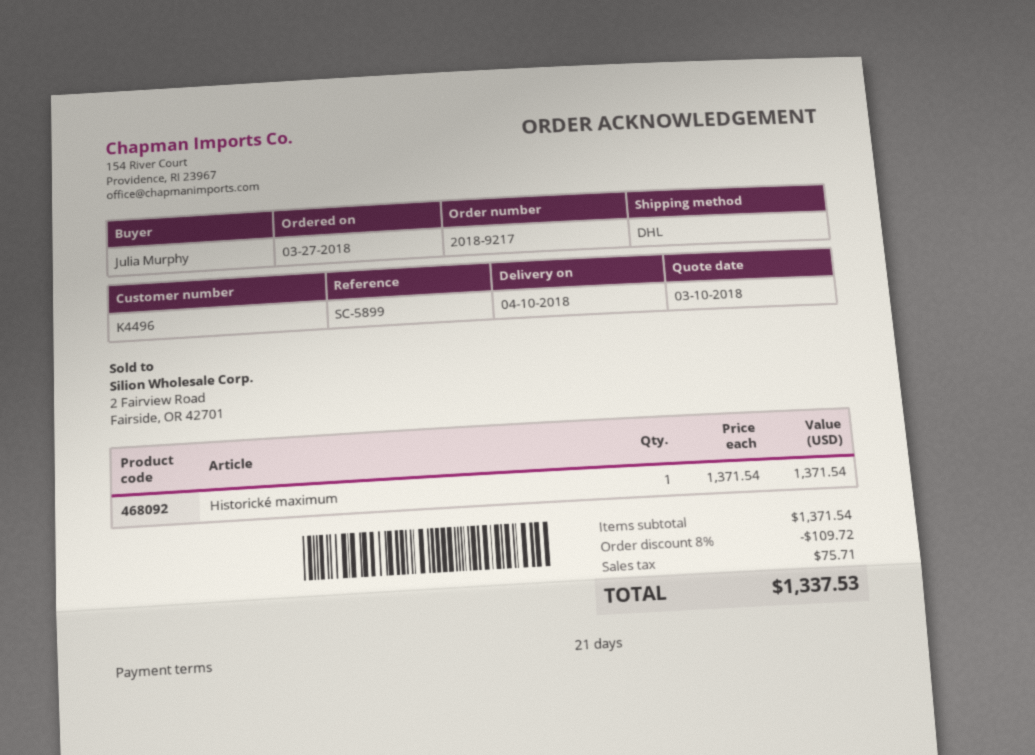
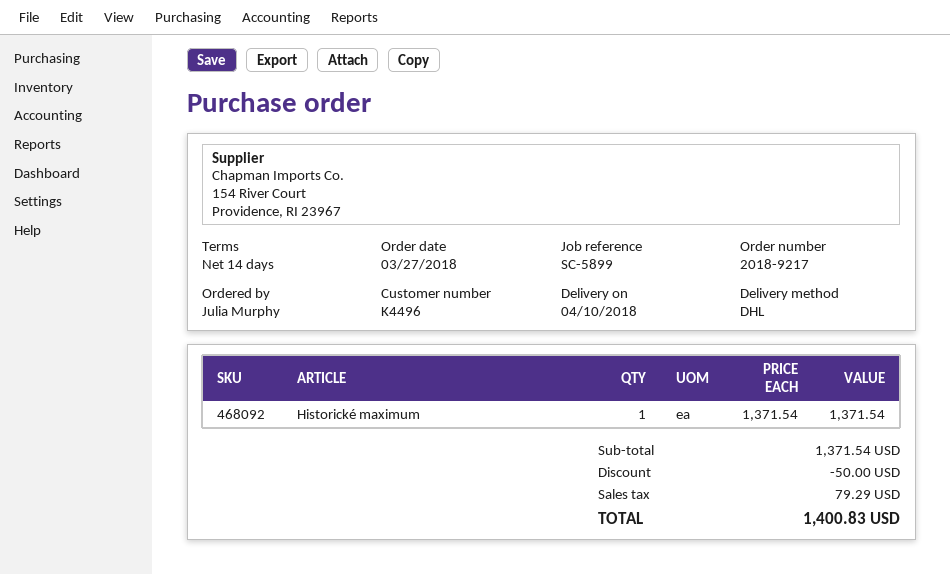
payment terms: 21 days -> 14 days
discount: 109.72 -> 50.00
tax: 75.71 -> 79.29
total: 1337.53 -> 1400.83

